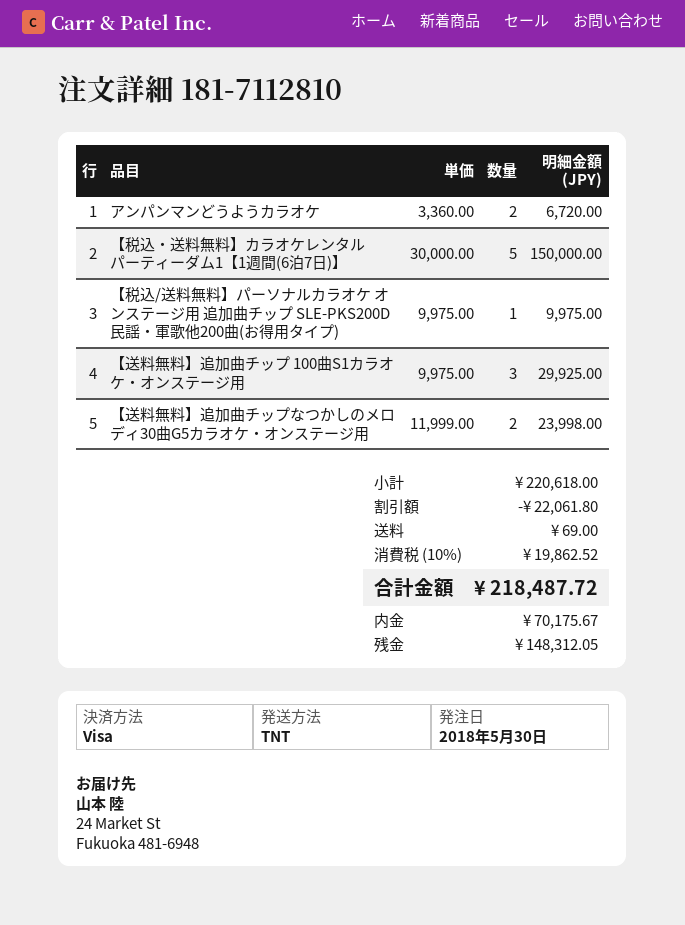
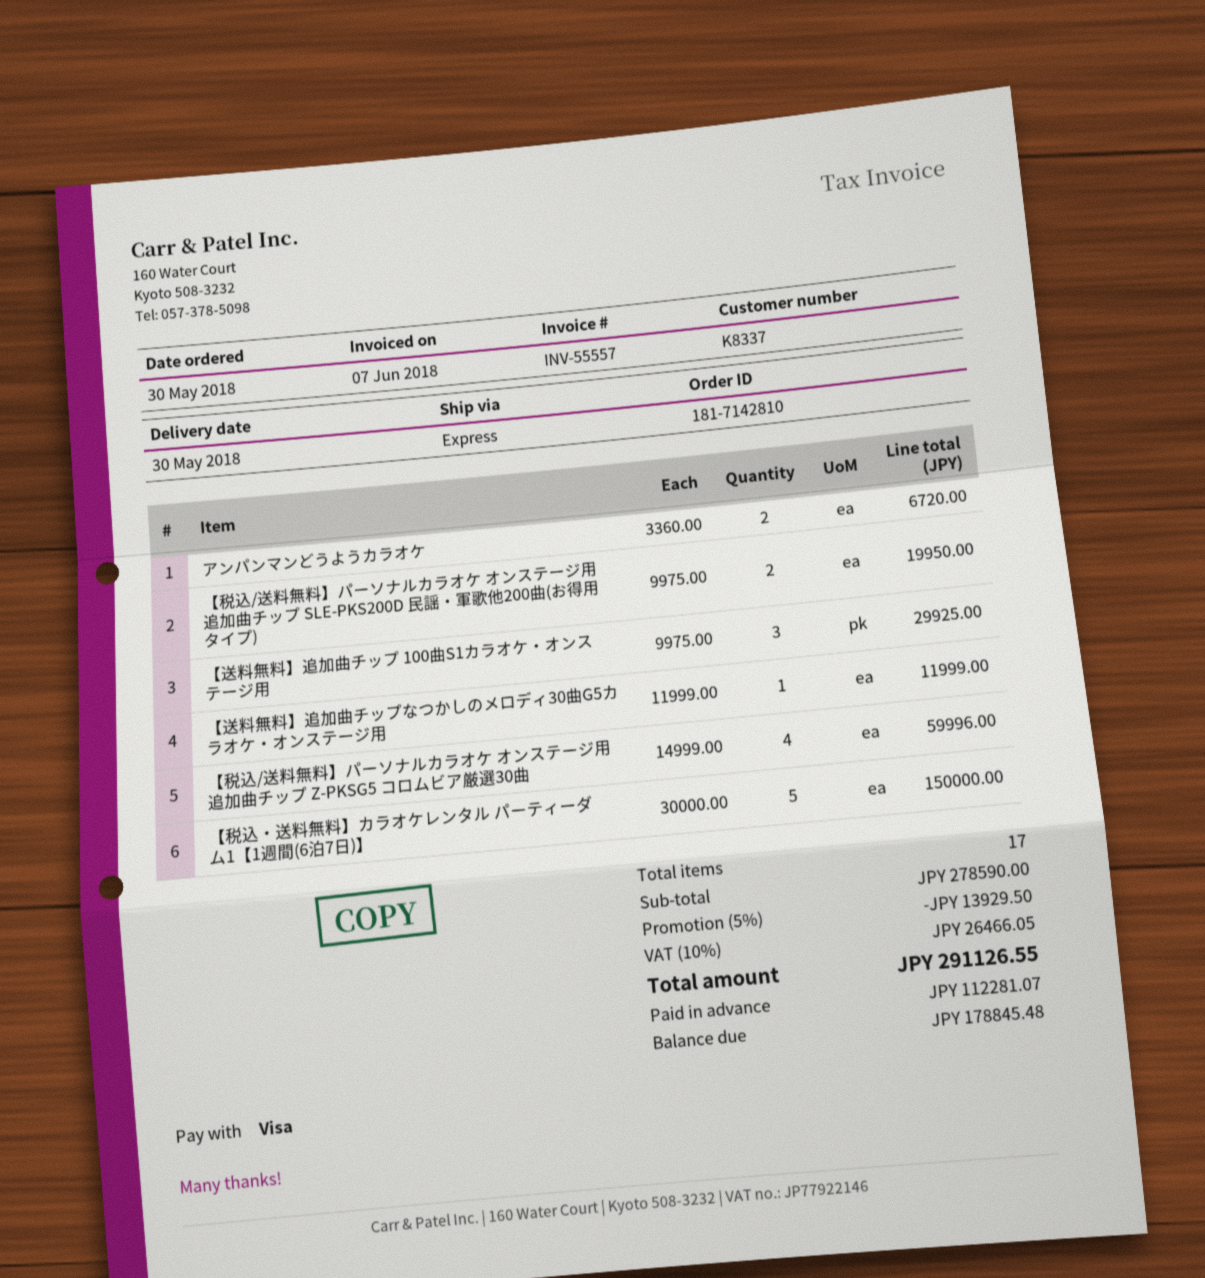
order number: 181-7112810 -> 181-7142810
shipping method: TNT -> express
【税込/送料無料】パーソナルカラオケ オンステージ用 追加曲チップ SLE-PKS200D 民謡・軍歌他200曲(お得用タイプ): 1 x 9975.00 = 9975.00 -> 2 x 9975.00 = 19950.00
【送料無料】追加曲チップなつかしのメロディ30曲G5カラオケ・オンステージ用: 2 x 11999.00 = 23998.00 -> 1 x 11999.00 = 11999.00
【税込/送料無料】パーソナルカラオケ オンステージ用 追加曲チップ Z-PKSG5 コロムビア厳選30曲: none -> 4 x 14999.00 = 59996.00
subtotal: 220618.00 -> 278590.00
discount: 22061.80 -> 13929.50
shipping: 69.00 -> none
tax: 10% = 19862.52 -> 10% = 26466.05
total: 218487.72 -> 291126.55
deposit: 70175.67 -> 112281.07
balance: 148312.05 -> 178845.48

